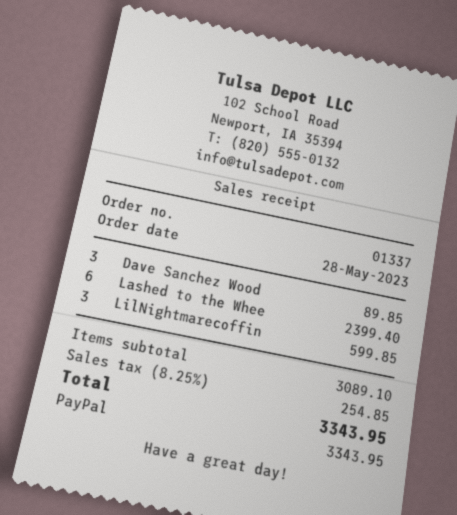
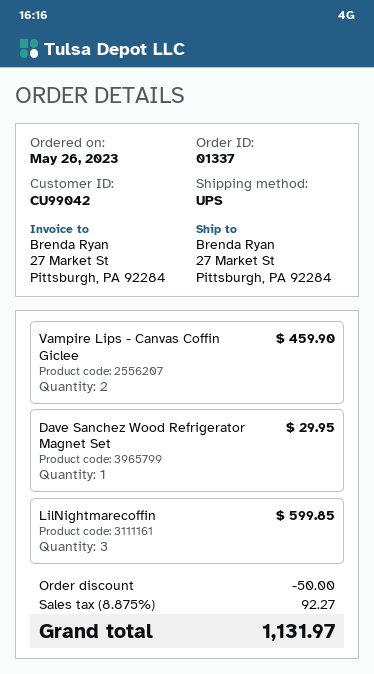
order date: 2023-05-28 -> 2023-05-26
Dave Sanchez Wood: 3 for 89.85 -> 1 for 29.95
Lashed to the Whee: 6 for 2399.40 -> none
Vampire Lips - Canvas Coffin Giclee: none -> 2 for 459.90
discount: none -> 50.00
tax: 8.25% = 254.85 -> 8.875% = 92.27
total: 3343.95 -> 1131.97

